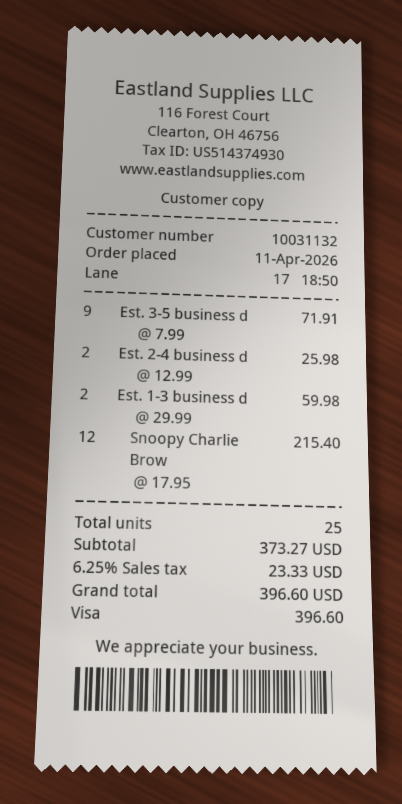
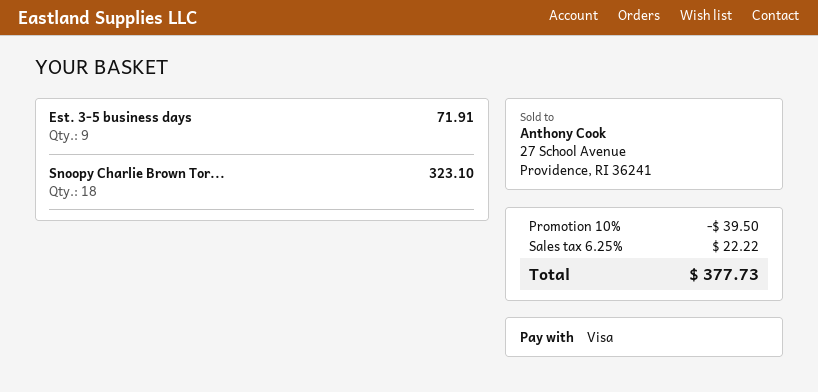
Est. 2-4 business d: 2 for 25.98 -> none
Est. 1-3 business d: 2 for 59.98 -> none
Snoopy Charlie Brow: 12 for 215.40 -> 18 for 323.10
discount: none -> 10% = 39.50
tax: 6.25% = 23.33 -> 6.25% = 22.22
total: 396.60 -> 377.73

